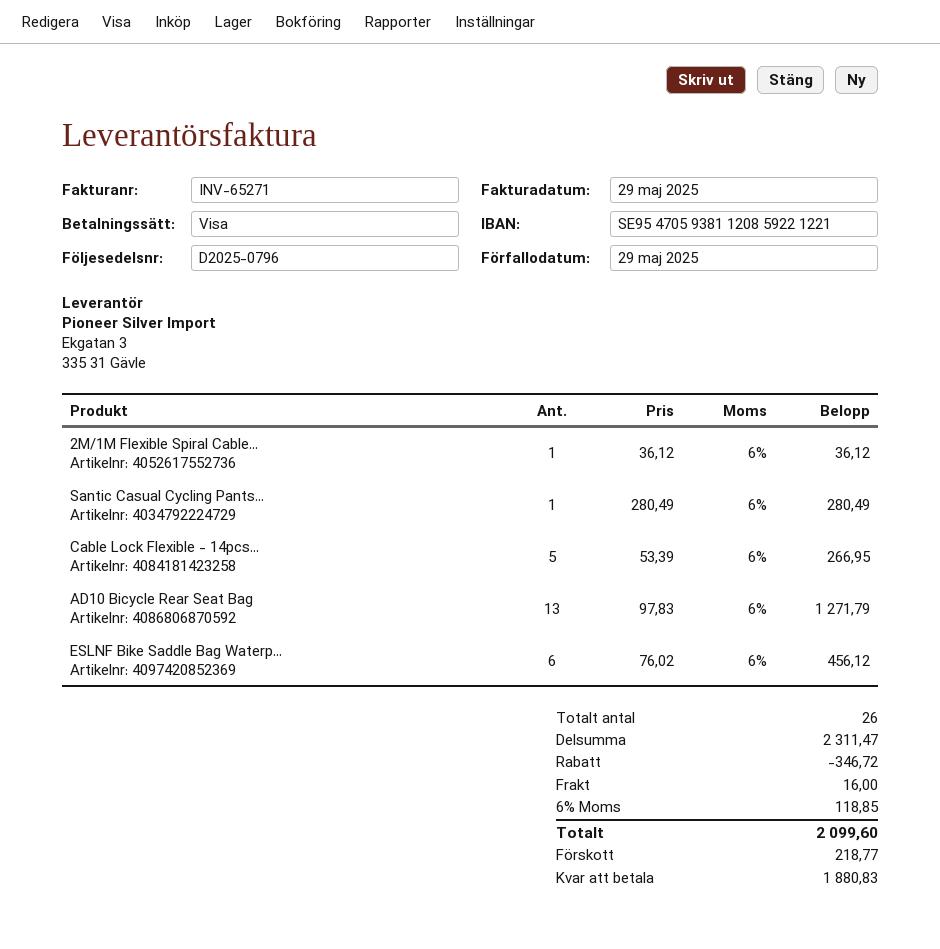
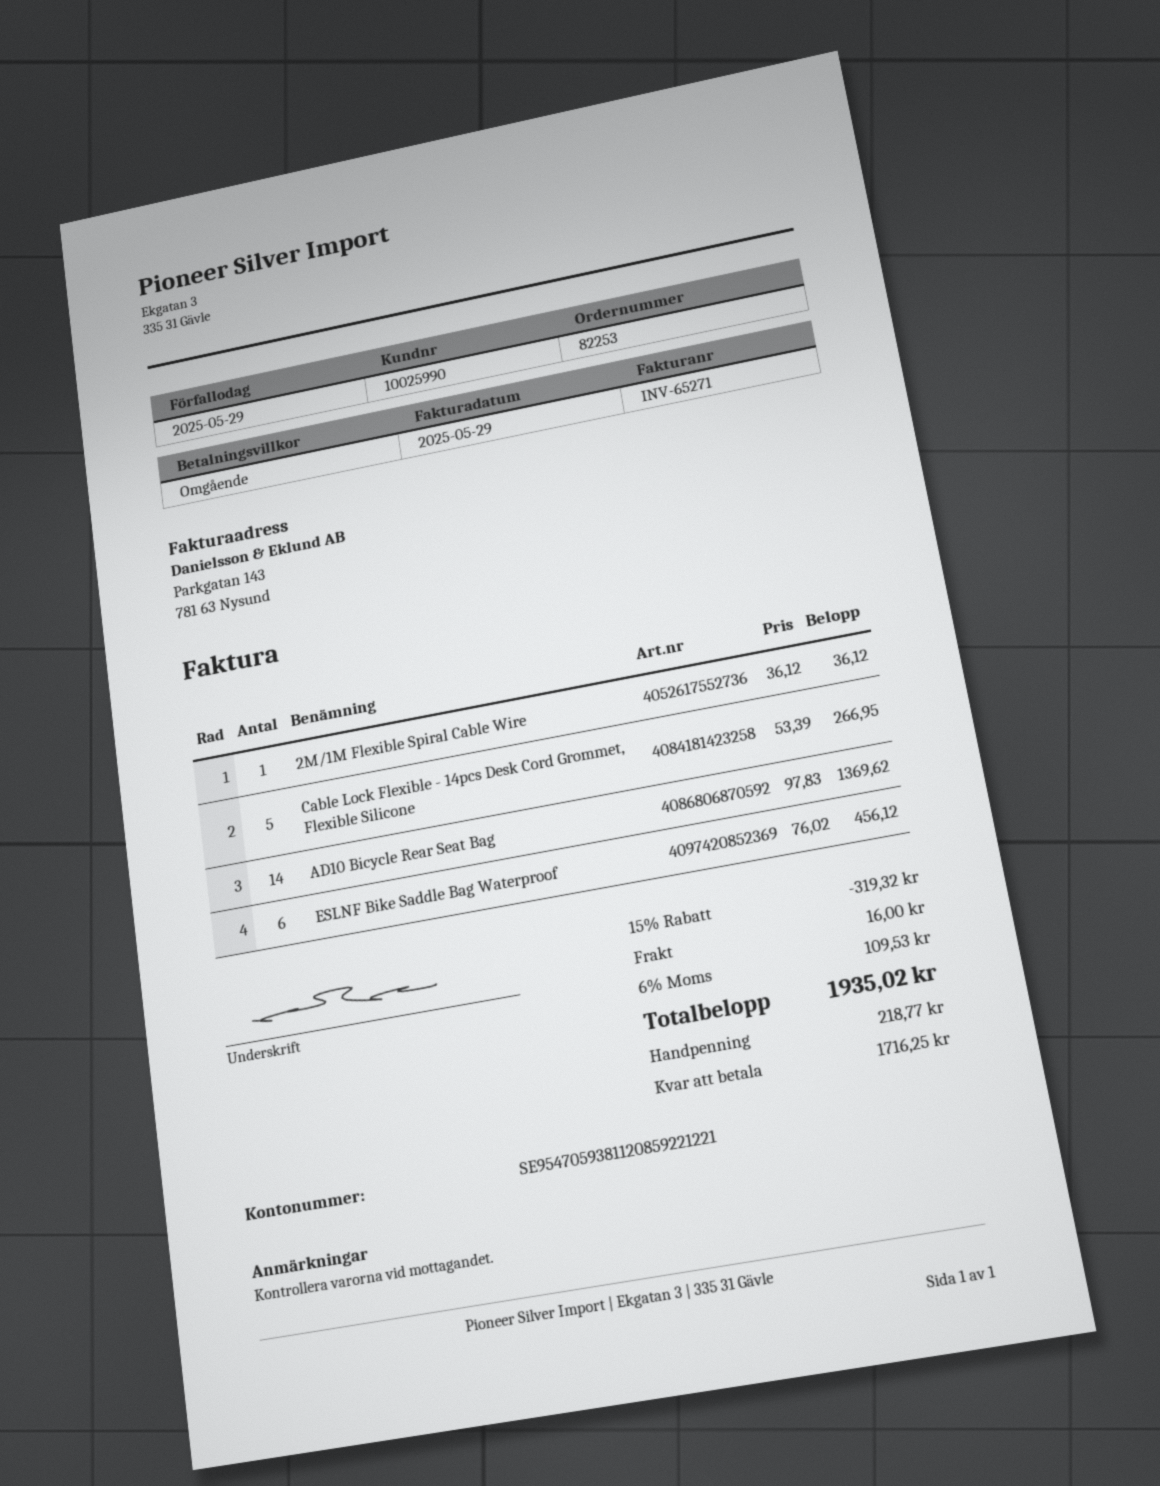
Santic Casual Cycling Pants...: 1 x 280.49 = 280.49 -> none
AD10 Bicycle Rear Seat Bag: 13 x 97.83 = 1271.79 -> 14 x 97.83 = 1369.62
discount: 346.72 -> 319.32
tax: 6% = 118.85 -> 6% = 109.53
total: 2099.60 -> 1935.02
balance: 1880.83 -> 1716.25

